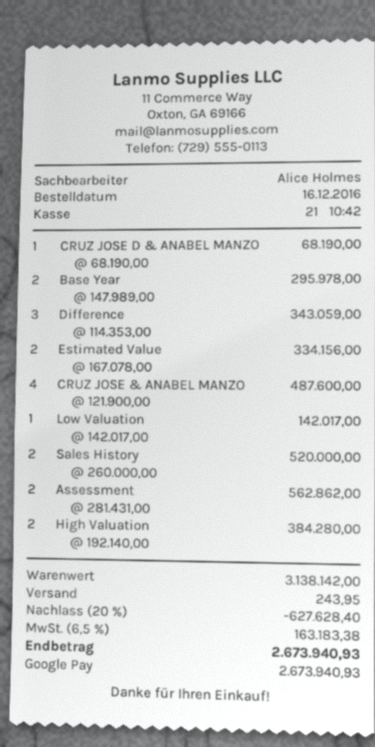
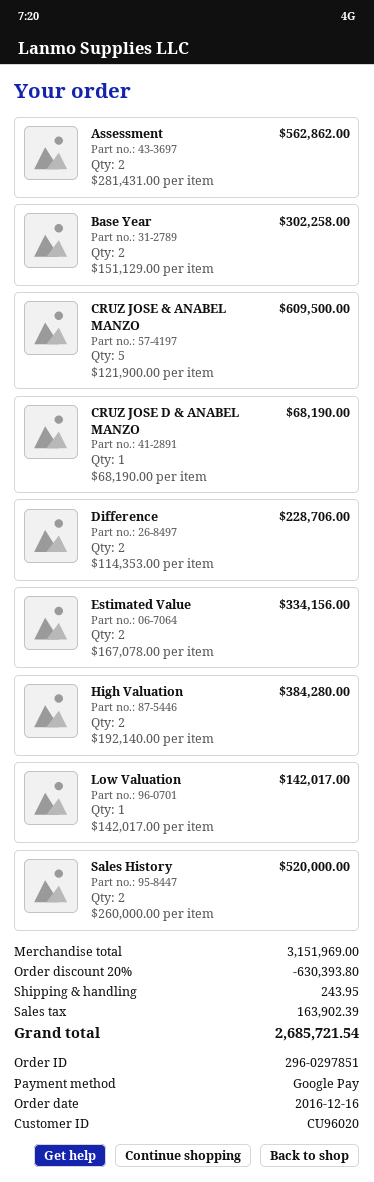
Base Year: 2 x 147989.00 = 295978.00 -> 2 x 151129.00 = 302258.00
Difference: 3 x 114353.00 = 343059.00 -> 2 x 114353.00 = 228706.00
CRUZ JOSE & ANABEL MANZO: 4 x 121900.00 = 487600.00 -> 5 x 121900.00 = 609500.00
subtotal: 3138142.00 -> 3151969.00
discount: 20% = 627628.40 -> 20% = 630393.80
tax: 163183.38 -> 163902.39
total: 2673940.93 -> 2685721.54

